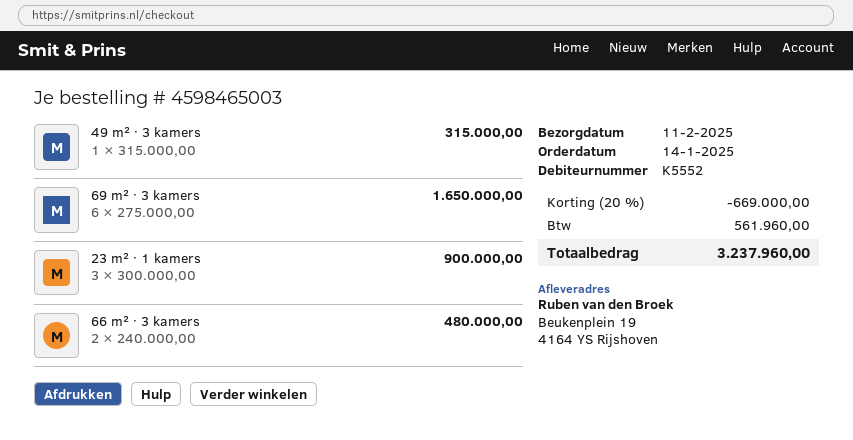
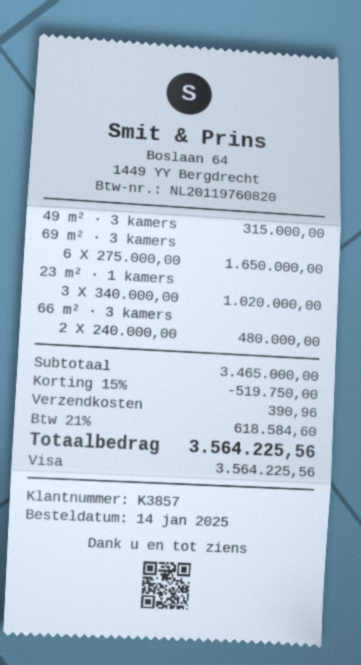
customer number: K5552 -> K3857
23 m² · 1 kamers: 3 x 300000.00 = 900000.00 -> 3 x 340000.00 = 1020000.00
discount: 20% = 669000.00 -> 15% = 519750.00
shipping: none -> 390.96
tax: 561960.00 -> 618584.60
total: 3237960.00 -> 3564225.56

